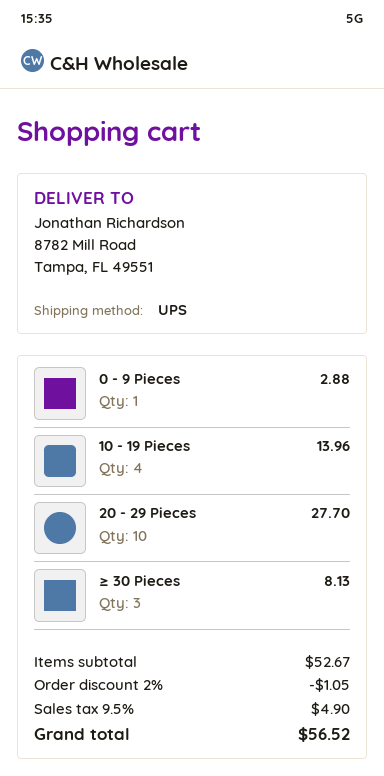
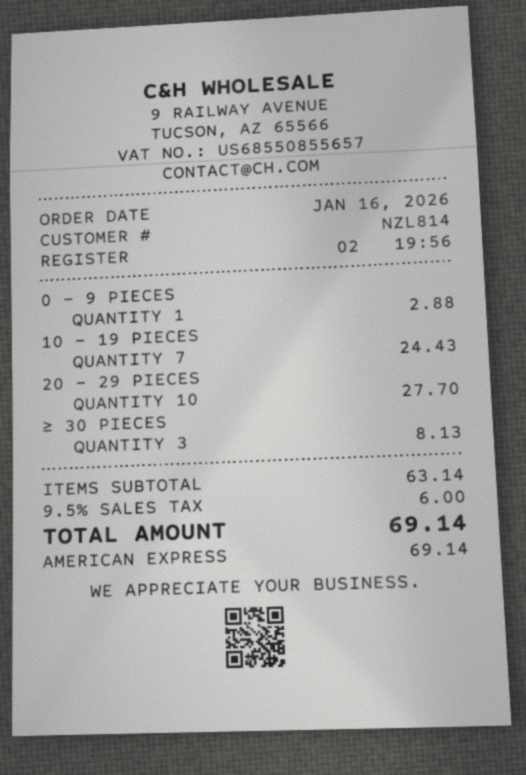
10 - 19 Pieces: 4 for 13.96 -> 7 for 24.43
subtotal: 52.67 -> 63.14
discount: 2% = 1.05 -> none
tax: 9.5% = 4.90 -> 9.5% = 6.00
total: 56.52 -> 69.14

